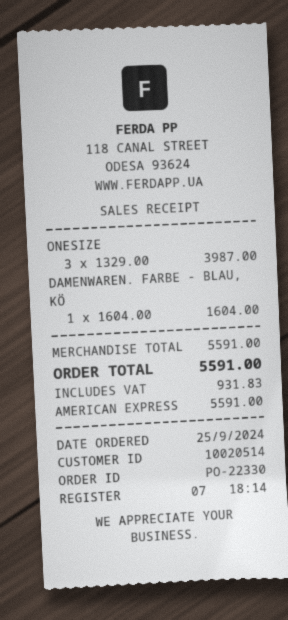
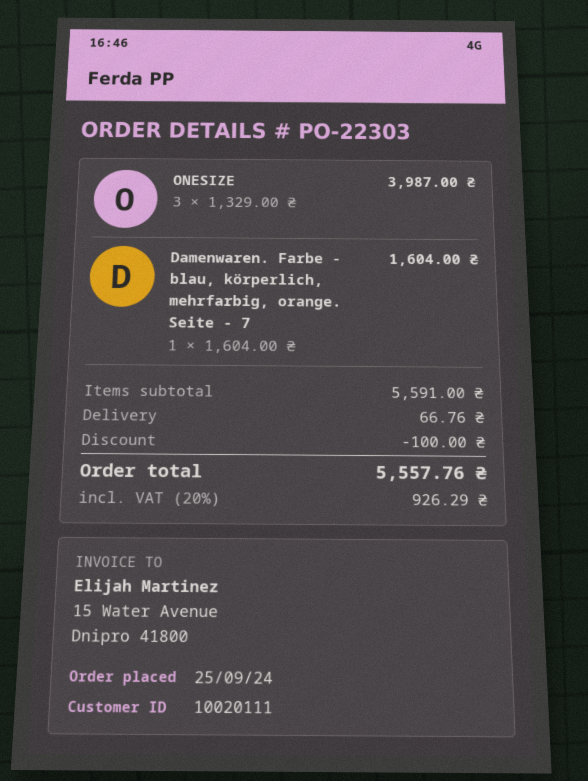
order number: PO-22330 -> PO-22303
customer number: 10020514 -> 10020111
discount: none -> 100.00
shipping: none -> 66.76
tax: 931.83 -> 926.29
total: 5591.00 -> 5557.76

